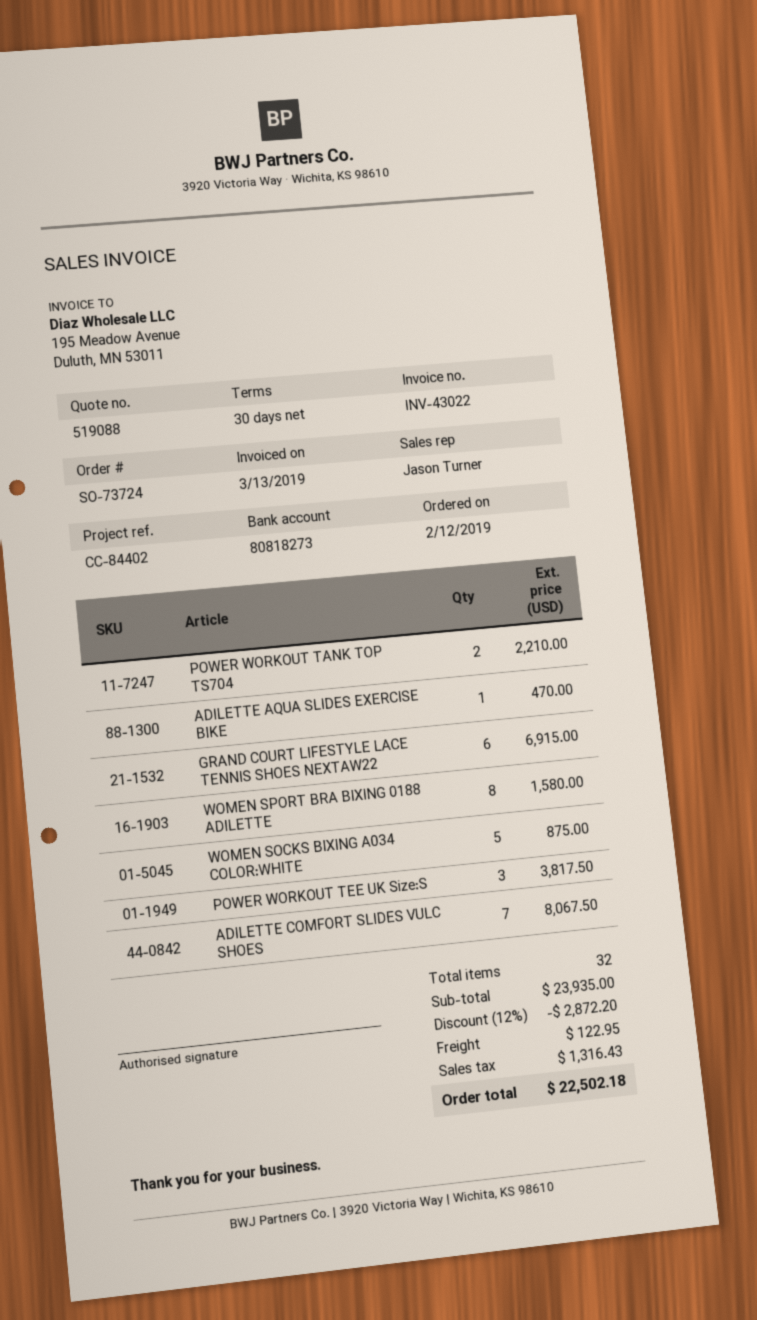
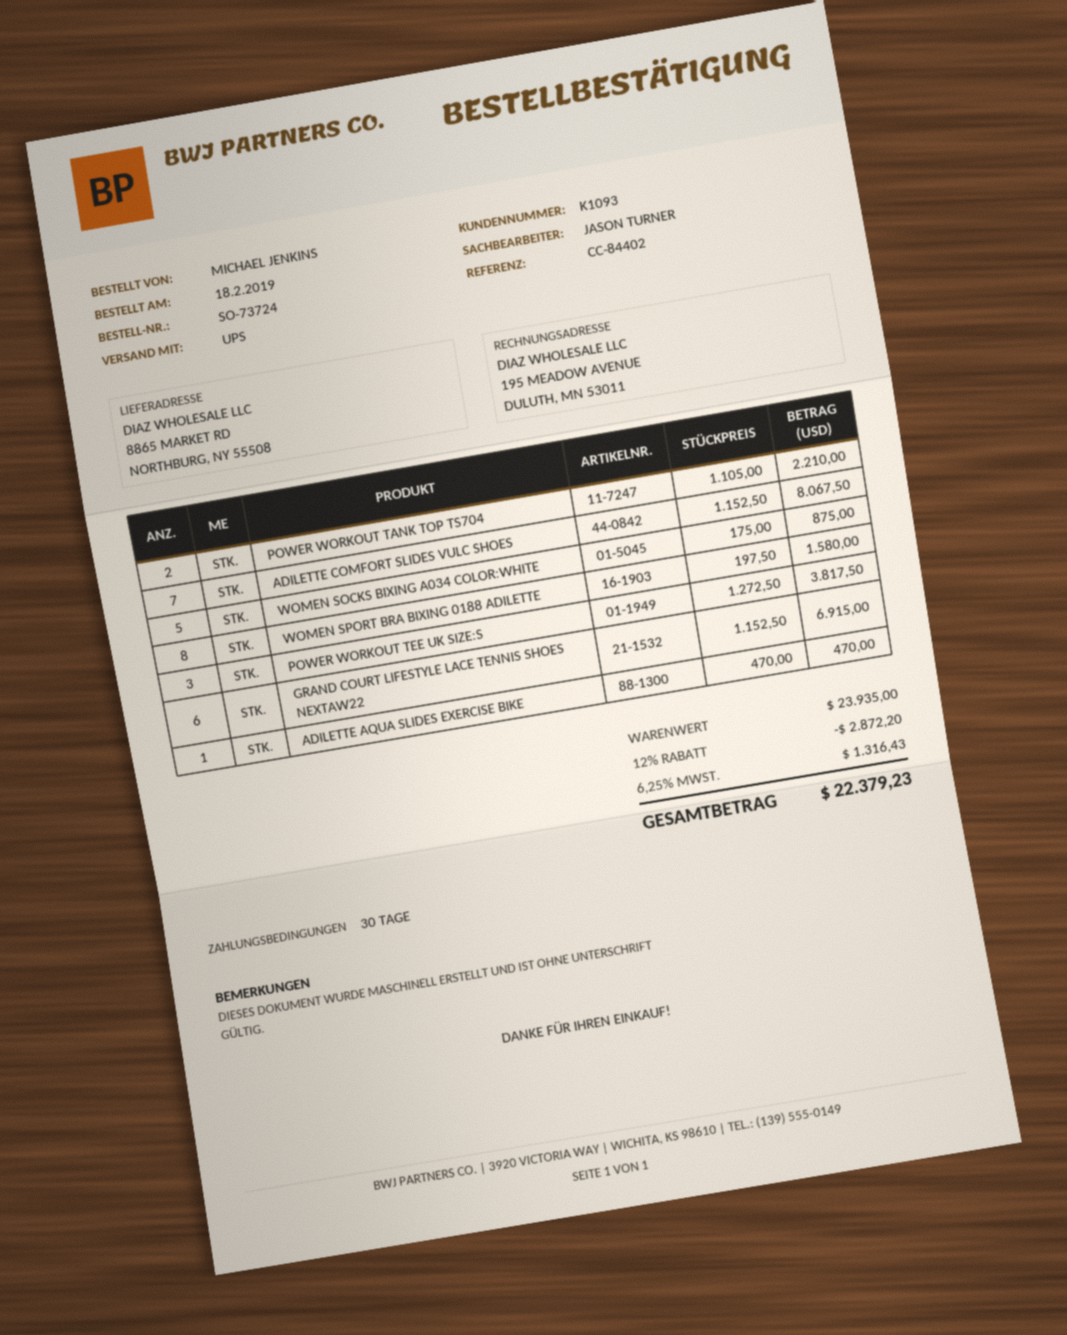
order date: 2019-02-12 -> 2019-02-18
shipping: 122.95 -> none
total: 22502.18 -> 22379.23

